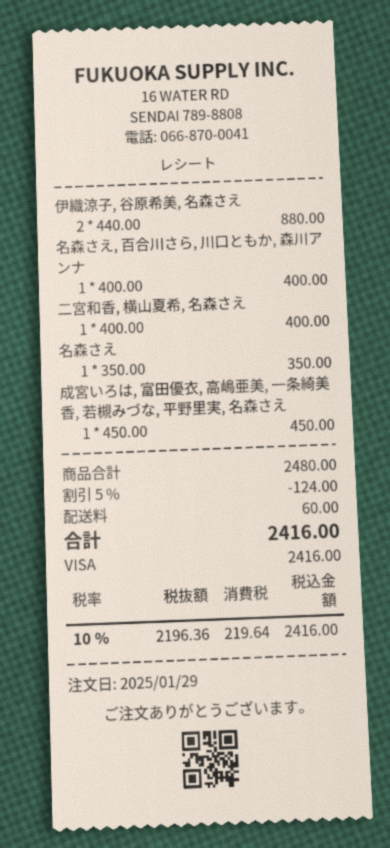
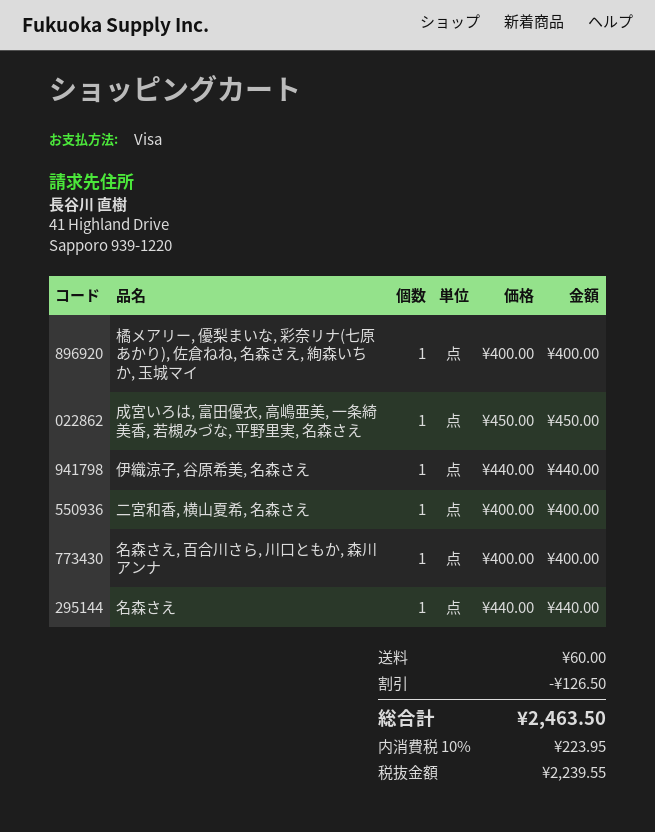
伊織涼子, 谷原希美, 名森さえ: 2 x 440.00 = 880.00 -> 1 x 440.00 = 440.00
名森さえ: 1 x 350.00 = 350.00 -> 1 x 440.00 = 440.00
橘メアリー, 優梨まいな, 彩奈リナ(七原あかり), 佐倉ねね, 名森さえ, 絢森いちか, 玉城マイ: none -> 1 x 400.00 = 400.00
discount: 124.00 -> 126.50
net: 2196.36 -> 2239.55
tax: 10% = 219.64 -> 10% = 223.95
total: 2416.00 -> 2463.50

